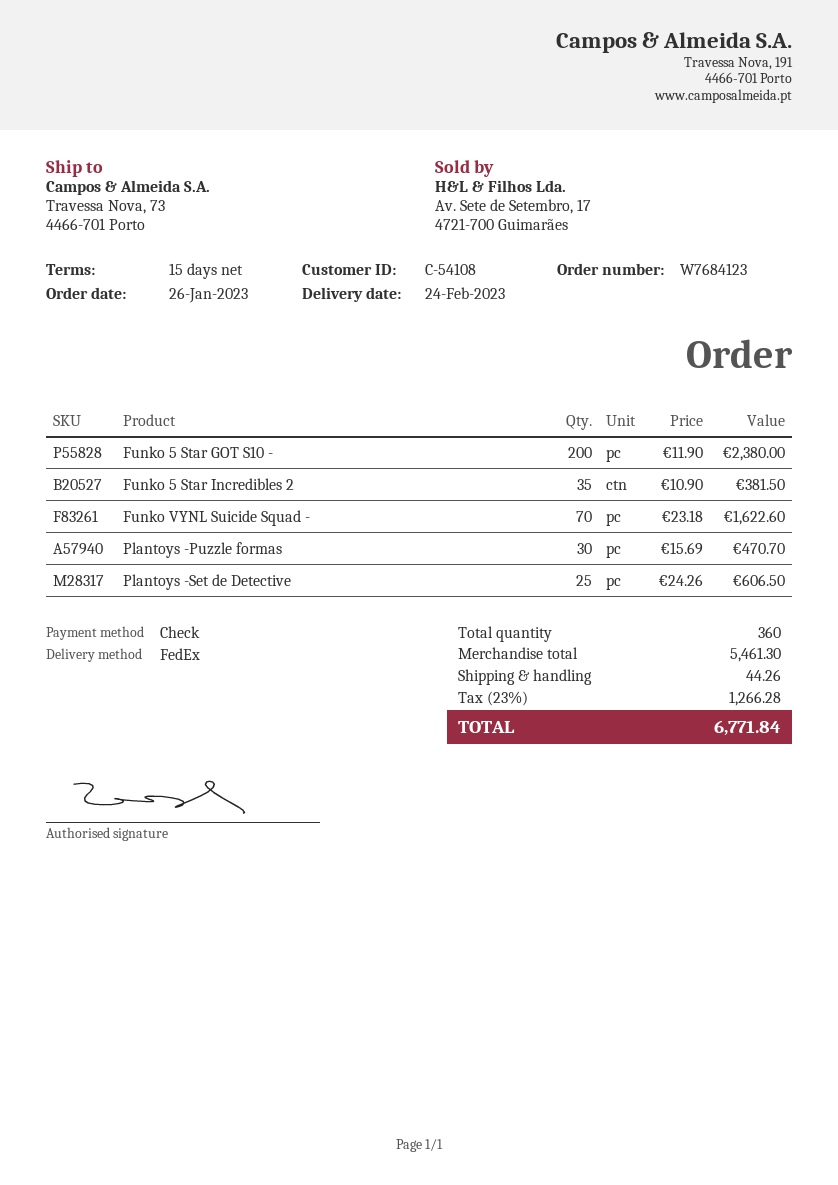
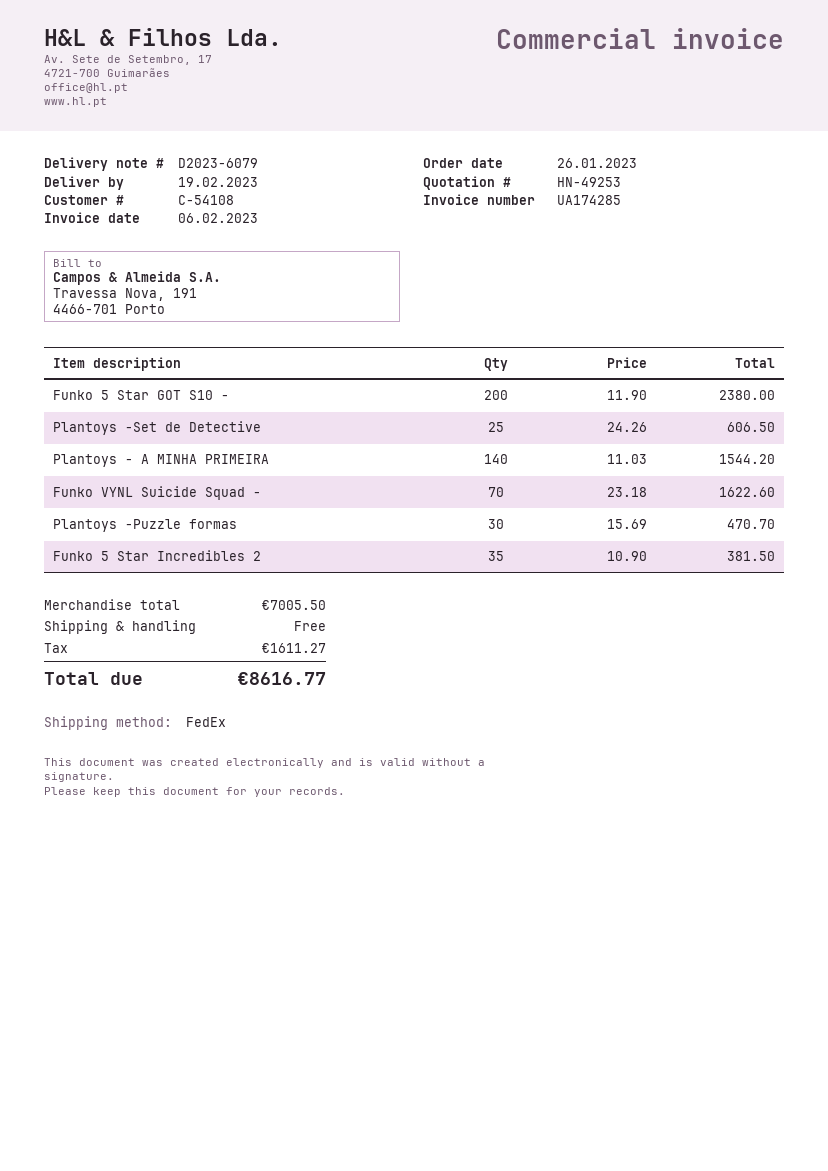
delivery date: 2023-02-24 -> 2023-02-19
Plantoys - A MINHA PRIMEIRA: none -> 140 x 11.03 = 1544.20
subtotal: 5461.30 -> 7005.50
shipping: 44.26 -> 0.00
tax: 1266.28 -> 1611.27
total: 6771.84 -> 8616.77

